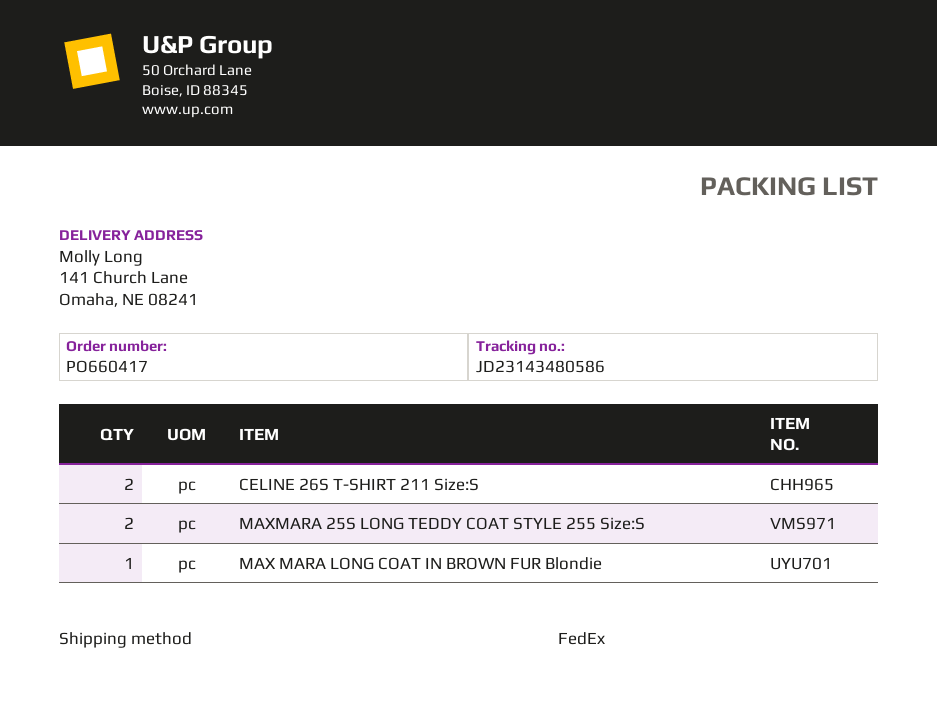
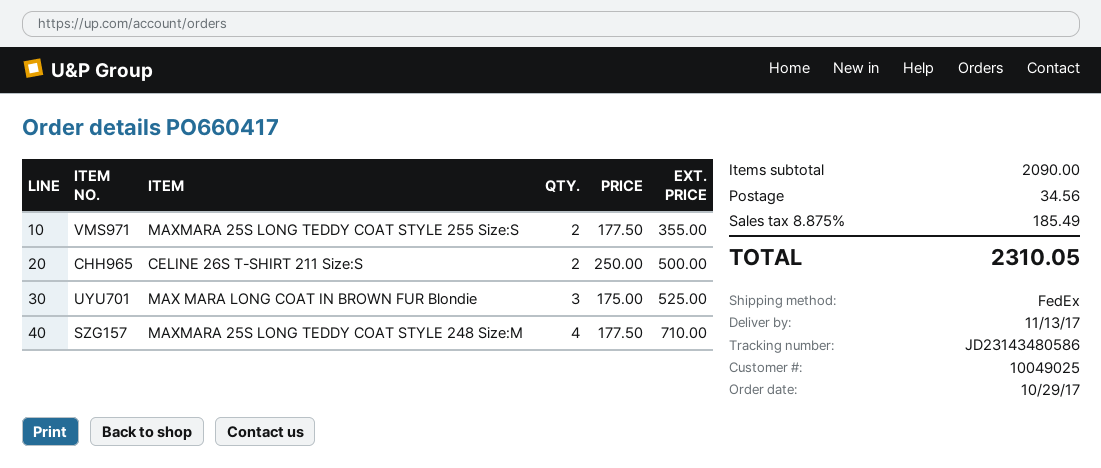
MAX MARA LONG COAT IN BROWN FUR Blondie: 1 -> 3
MAXMARA 25S LONG TEDDY COAT STYLE 248 Size:M: none -> 4

